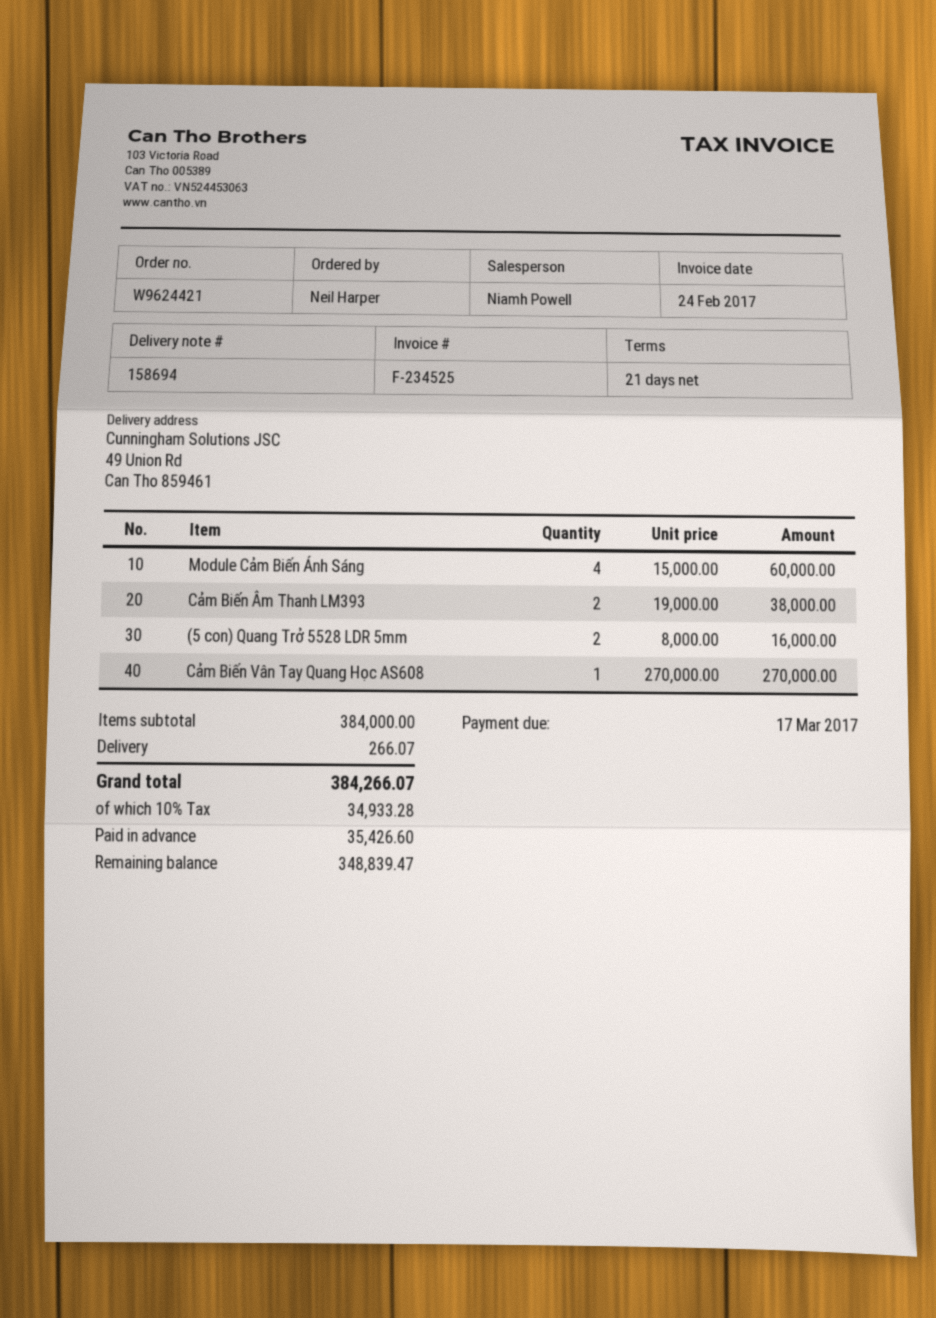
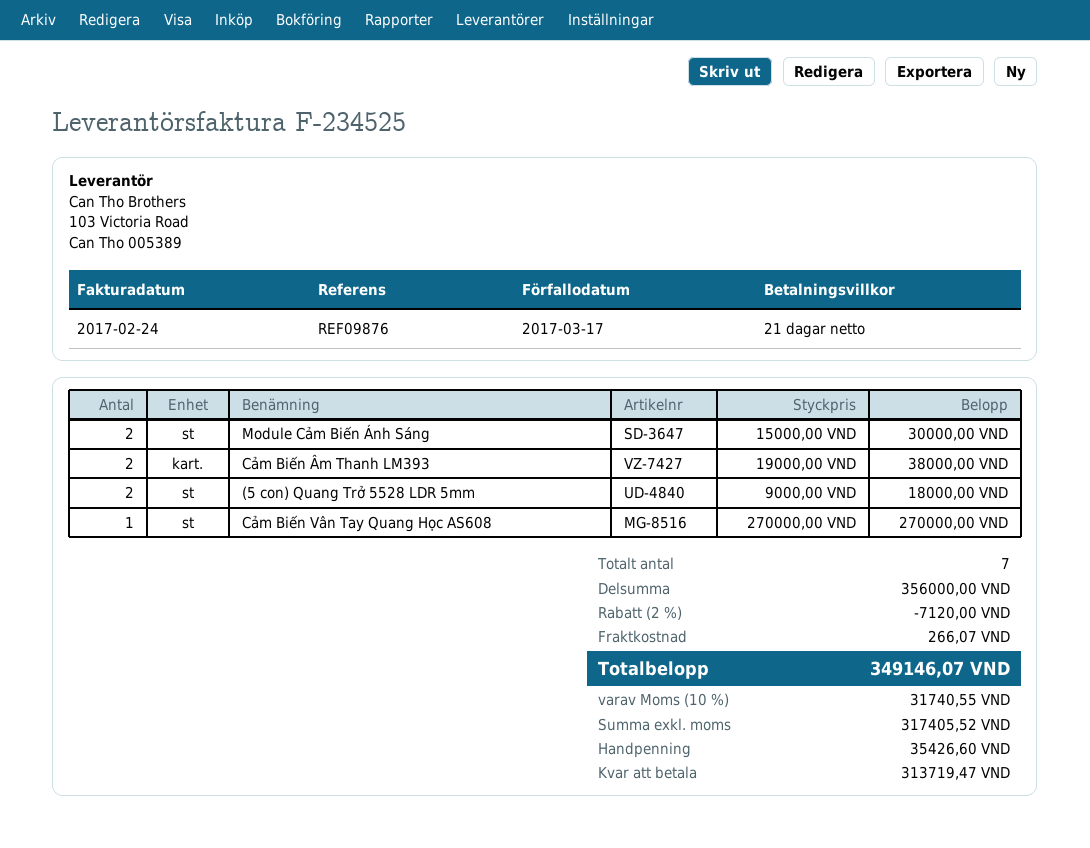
Module Cảm Biến Ánh Sáng: 4 x 15000.00 = 60000.00 -> 2 x 15000.00 = 30000.00
(5 con) Quang Trở 5528 LDR 5mm: 2 x 8000.00 = 16000.00 -> 2 x 9000.00 = 18000.00
subtotal: 384000.00 -> 356000.00
discount: none -> 2% = 7120.00
tax: 10% = 34933.28 -> 10% = 31740.55
total: 384266.07 -> 349146.07
balance: 348839.47 -> 313719.47

